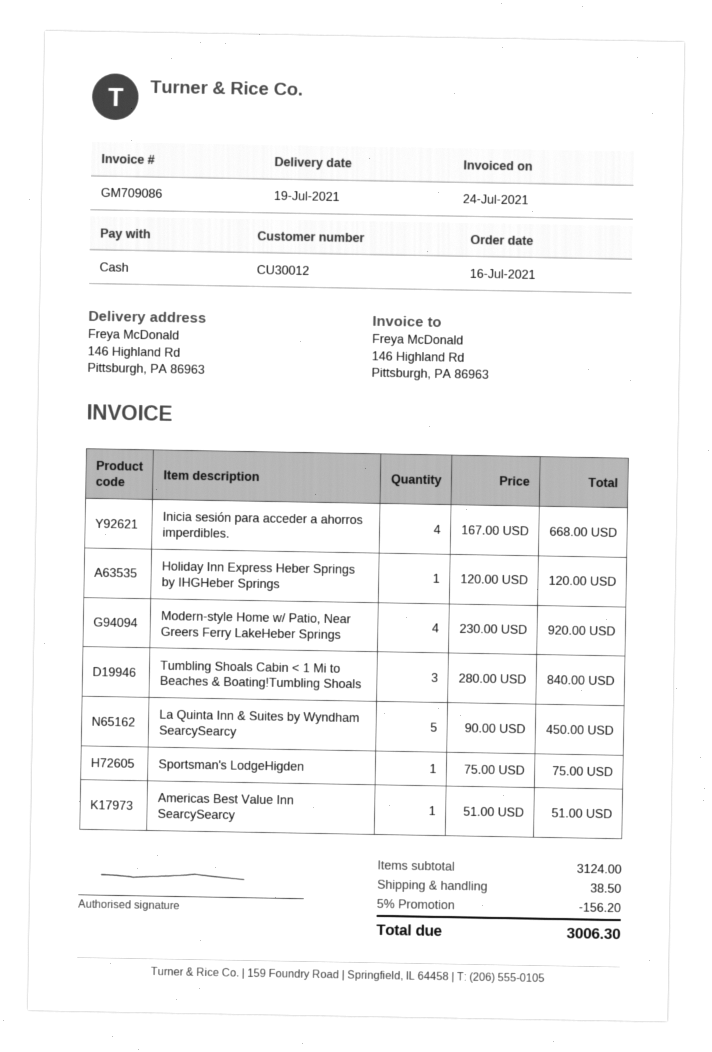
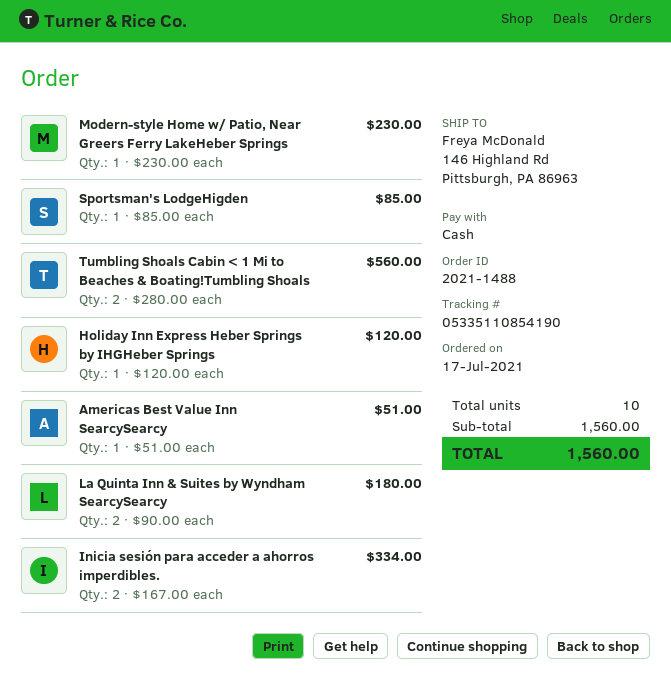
order date: 2021-07-16 -> 2021-07-17
Inicia sesión para acceder a ahorros imperdibles.: 4 x 167.00 = 668.00 -> 2 x 167.00 = 334.00
Modern-style Home w/ Patio, Near Greers Ferry LakeHeber Springs: 4 x 230.00 = 920.00 -> 1 x 230.00 = 230.00
Tumbling Shoals Cabin < 1 Mi to Beaches & Boating!Tumbling Shoals: 3 x 280.00 = 840.00 -> 2 x 280.00 = 560.00
La Quinta Inn & Suites by Wyndham SearcySearcy: 5 x 90.00 = 450.00 -> 2 x 90.00 = 180.00
Sportsman's LodgeHigden: 1 x 75.00 = 75.00 -> 1 x 85.00 = 85.00
subtotal: 3124.00 -> 1560.00
discount: 5% = 156.20 -> none
shipping: 38.50 -> none
total: 3006.30 -> 1560.00

